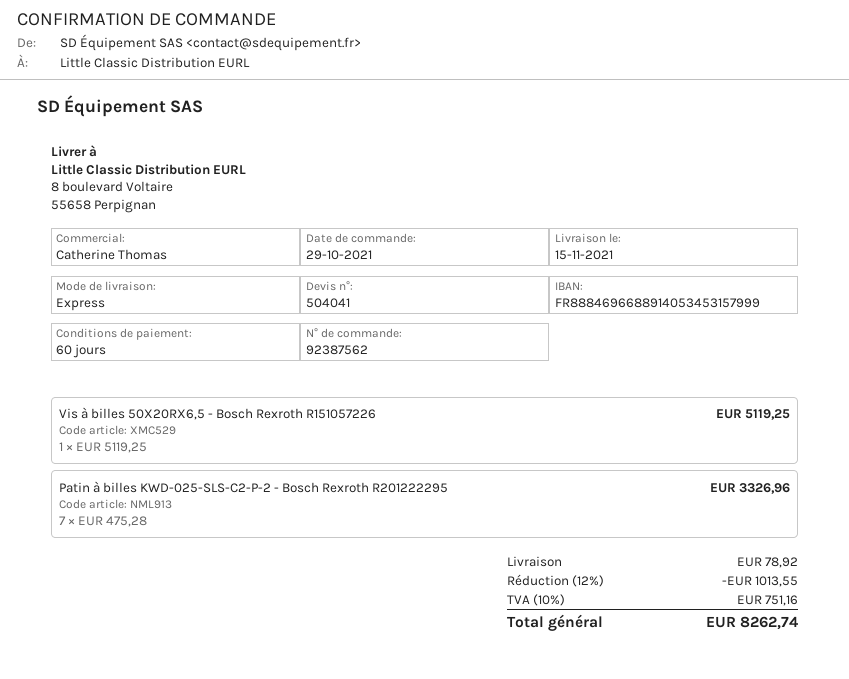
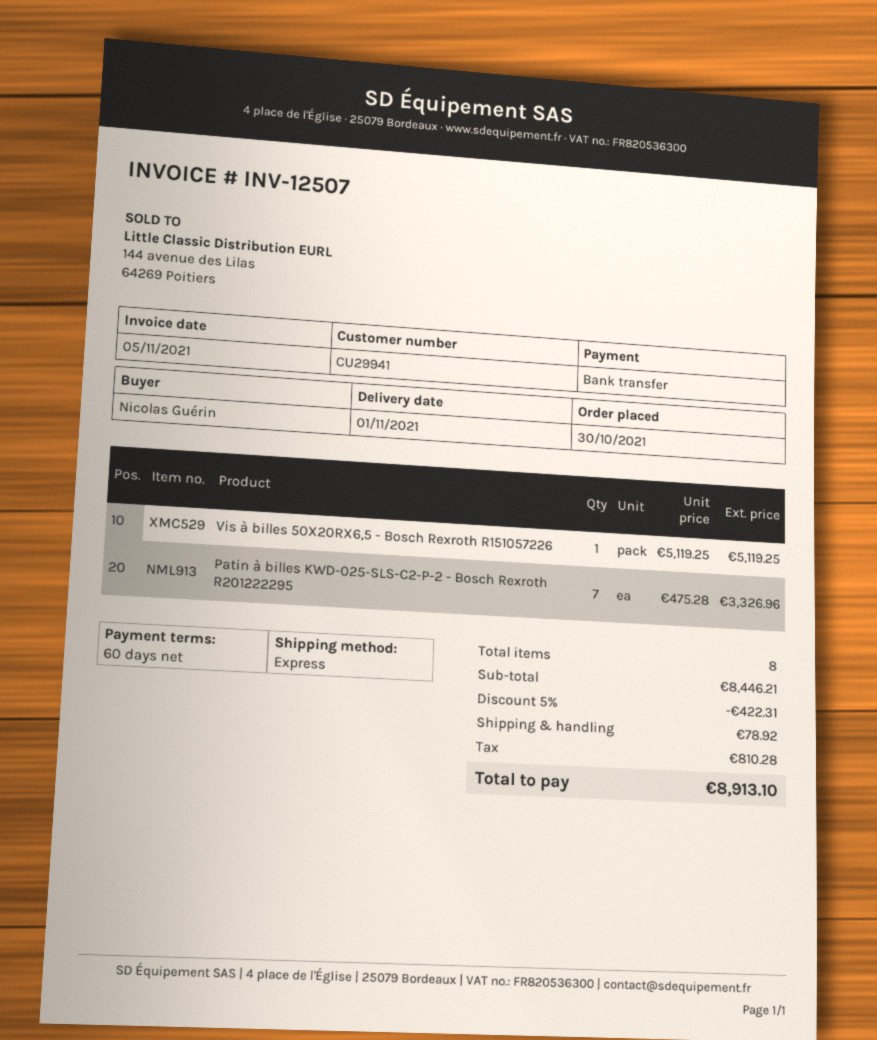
order date: 2021-10-29 -> 2021-10-30
delivery date: 2021-11-15 -> 2021-11-01
discount: 12% = 1013.55 -> 5% = 422.31
tax: 751.16 -> 810.28
total: 8262.74 -> 8913.10

